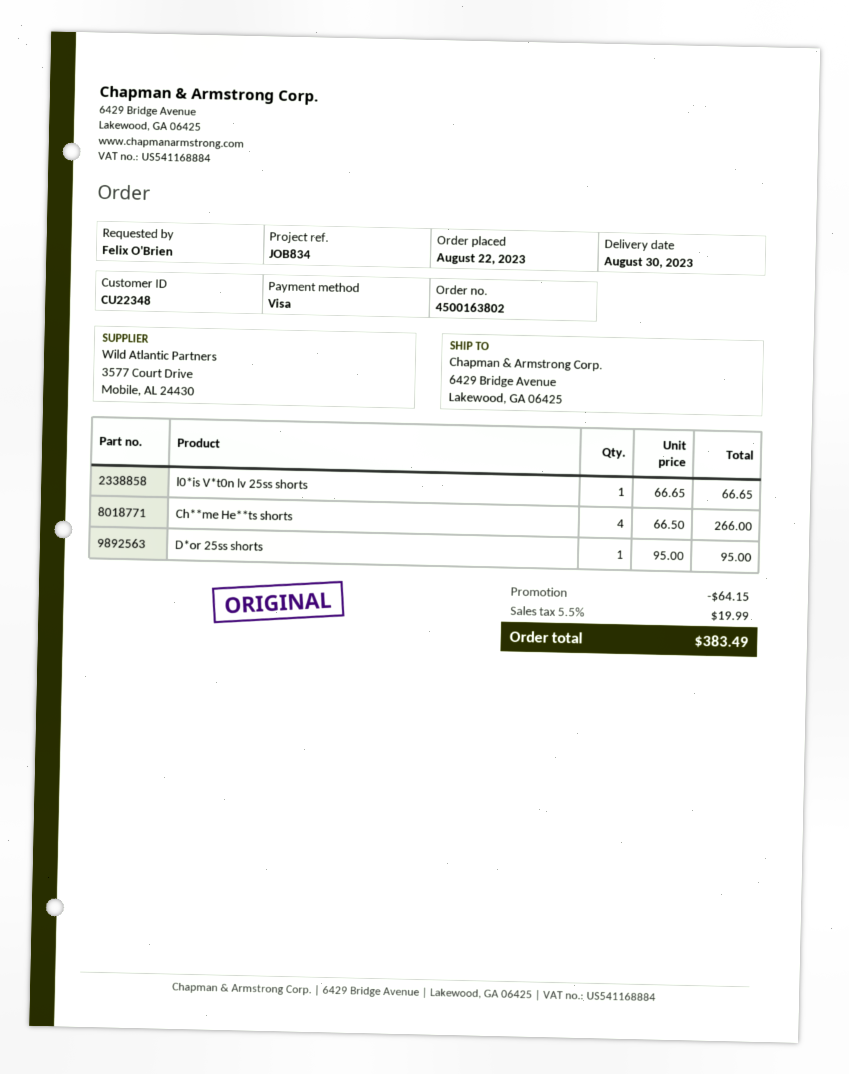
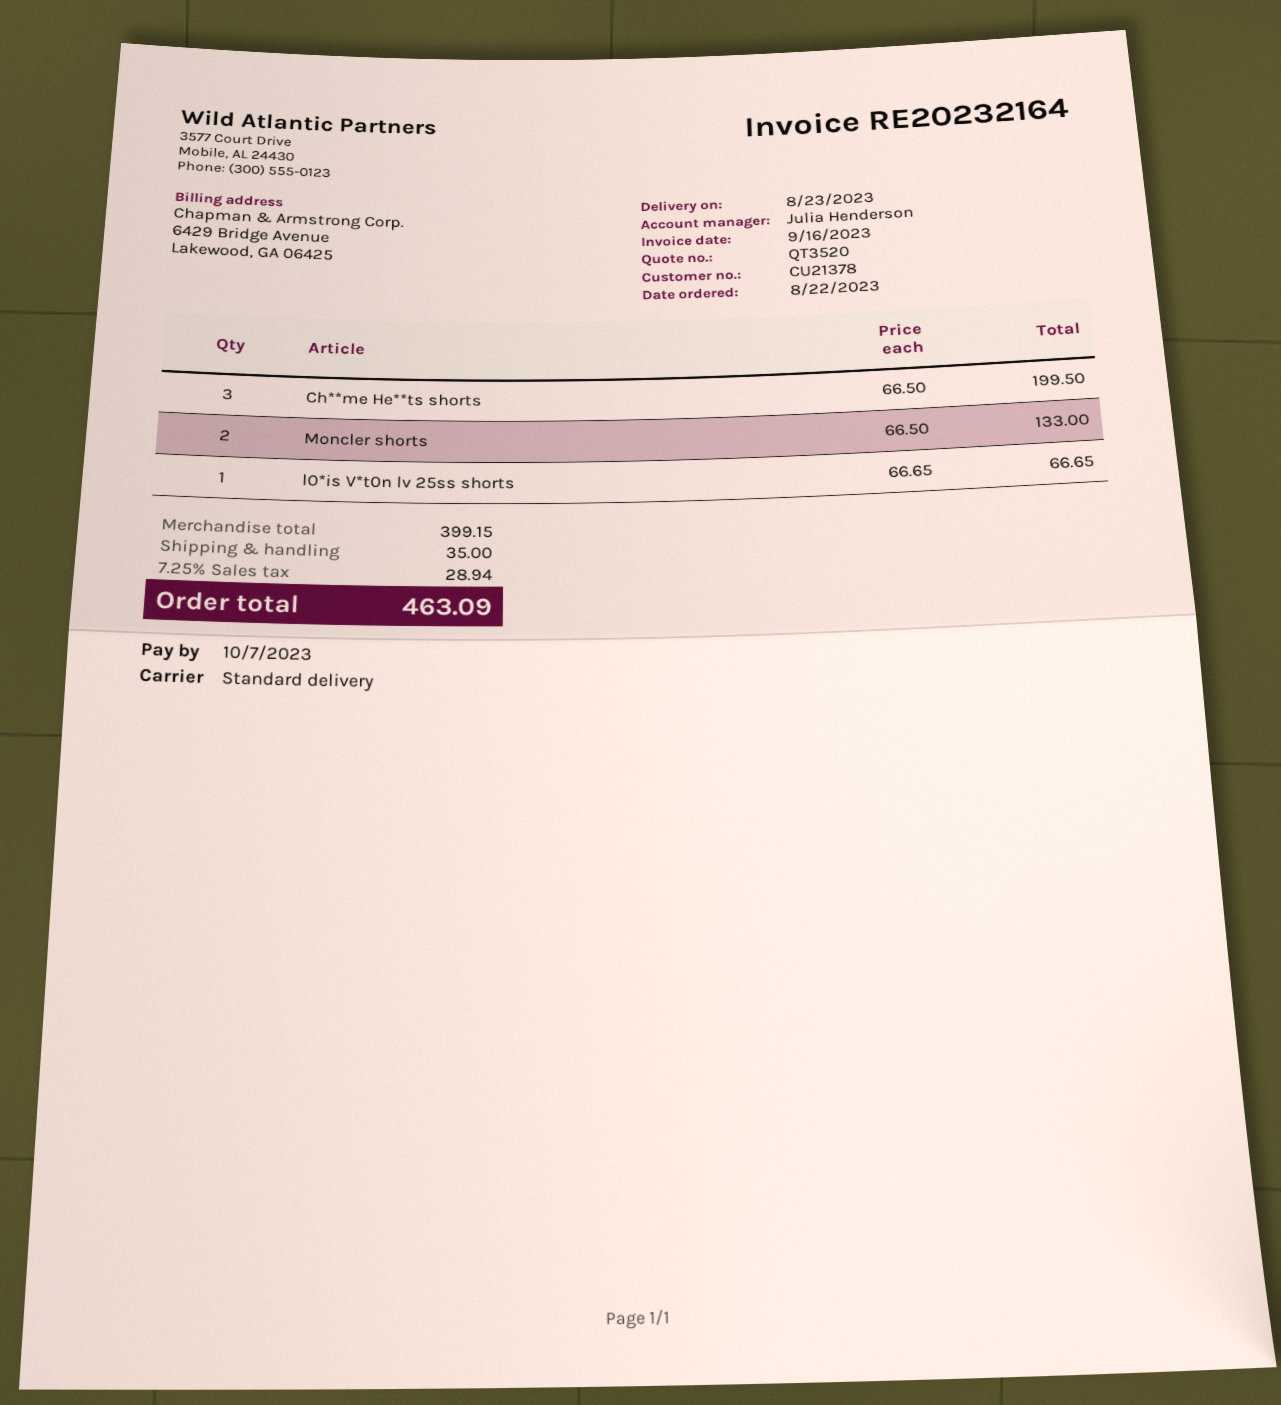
delivery date: 2023-08-30 -> 2023-08-23
customer number: CU22348 -> CU21378
Ch**me He**ts shorts: 4 x 66.50 = 266.00 -> 3 x 66.50 = 199.50
D*or 25ss shorts: 1 x 95.00 = 95.00 -> none
Moncler shorts: none -> 2 x 66.50 = 133.00
discount: 64.15 -> none
shipping: none -> 35.00
tax: 5.5% = 19.99 -> 7.25% = 28.94
total: 383.49 -> 463.09

